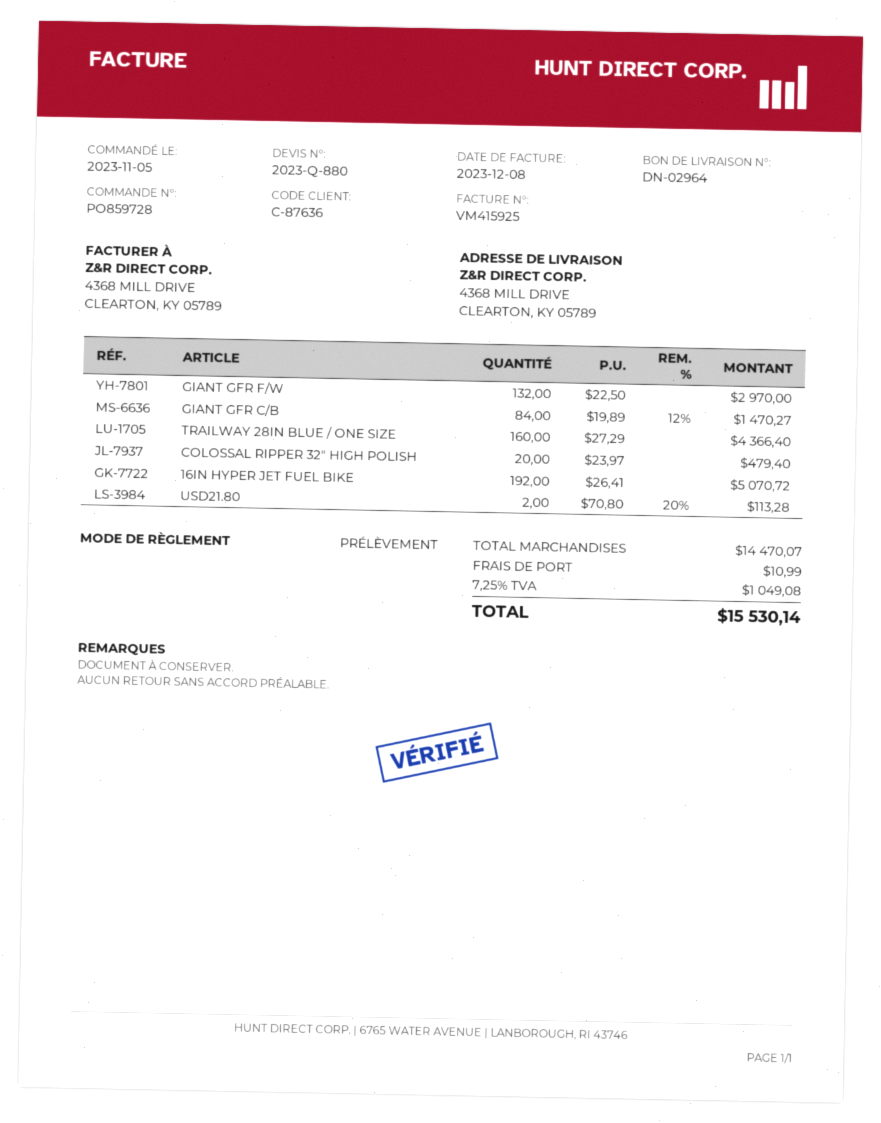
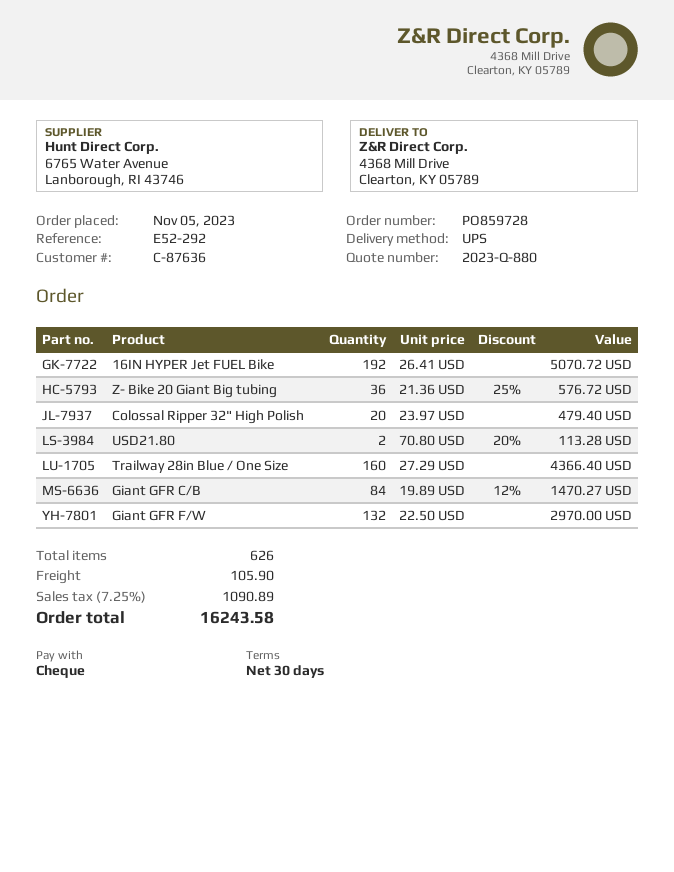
payment method: direct debit -> cheque
Z- Bike 20 Giant Big tubing: none -> 36 x 21.36 - 25% = 576.72
shipping: 10.99 -> 105.90
tax: 7.25% = 1049.08 -> 7.25% = 1090.89
total: 15530.14 -> 16243.58

